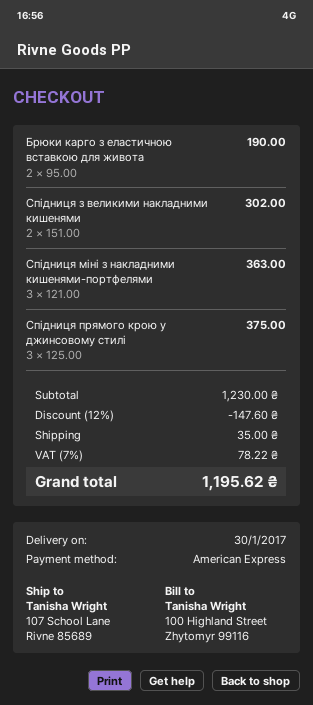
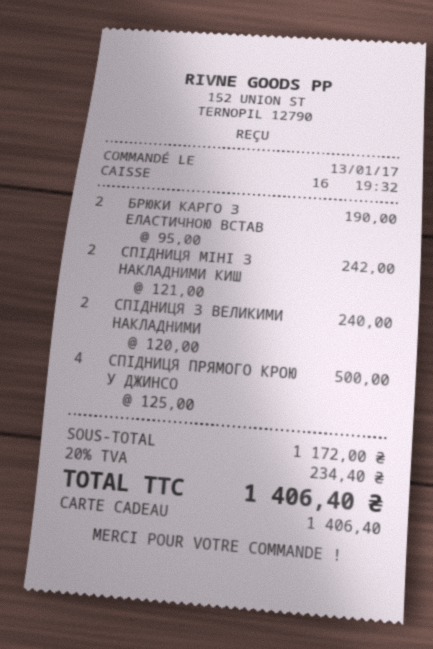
payment method: American Express -> gift card
Спідниця з великими накладними кишенями: 2 x 151.00 = 302.00 -> 2 x 120.00 = 240.00
Спідниця міні з накладними кишенями-портфелями: 3 x 121.00 = 363.00 -> 2 x 121.00 = 242.00
Спідниця прямого крою у джинсовому стилі: 3 x 125.00 = 375.00 -> 4 x 125.00 = 500.00
subtotal: 1230.00 -> 1172.00
discount: 12% = 147.60 -> none
shipping: 35.00 -> none
tax: 7% = 78.22 -> 20% = 234.40
total: 1195.62 -> 1406.40

